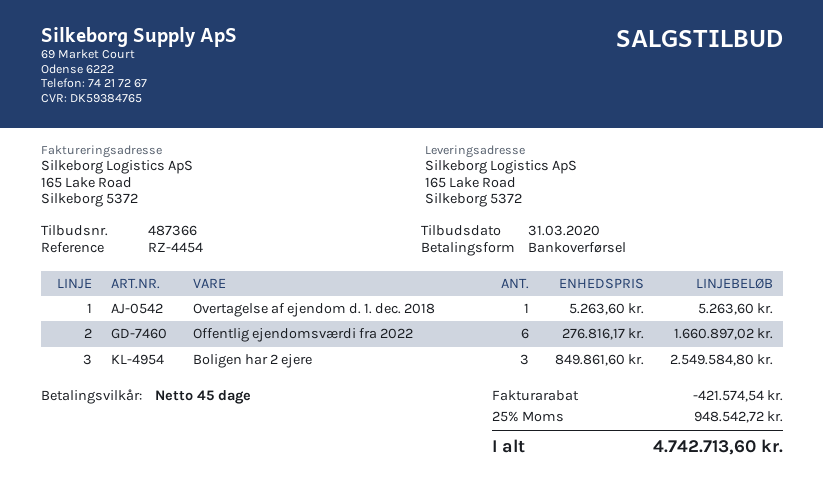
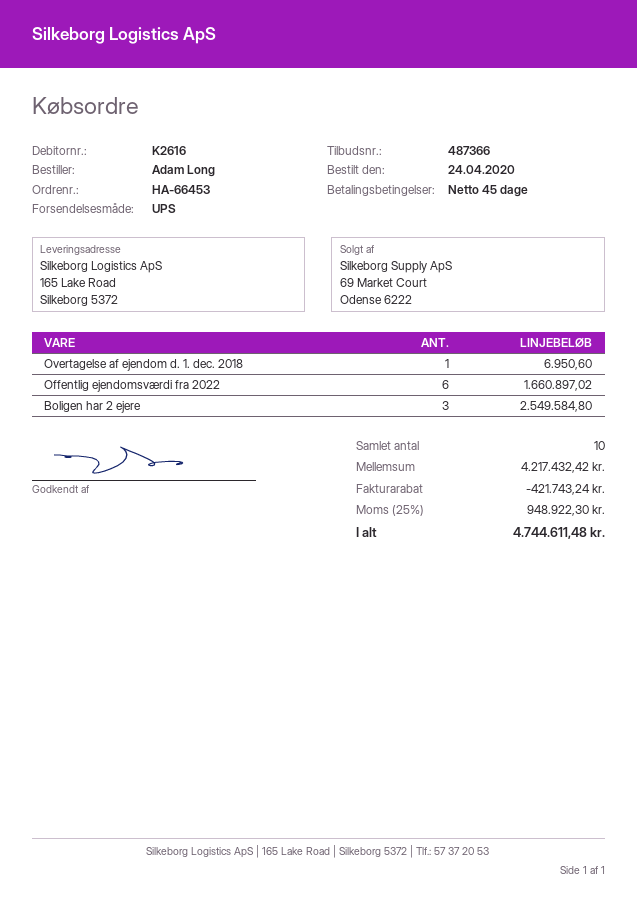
Overtagelse af ejendom d. 1. dec. 2018: 1 for 5263.60 -> 1 for 6950.60
discount: 421574.54 -> 421743.24
tax: 25% = 948542.72 -> 25% = 948922.30
total: 4742713.60 -> 4744611.48

